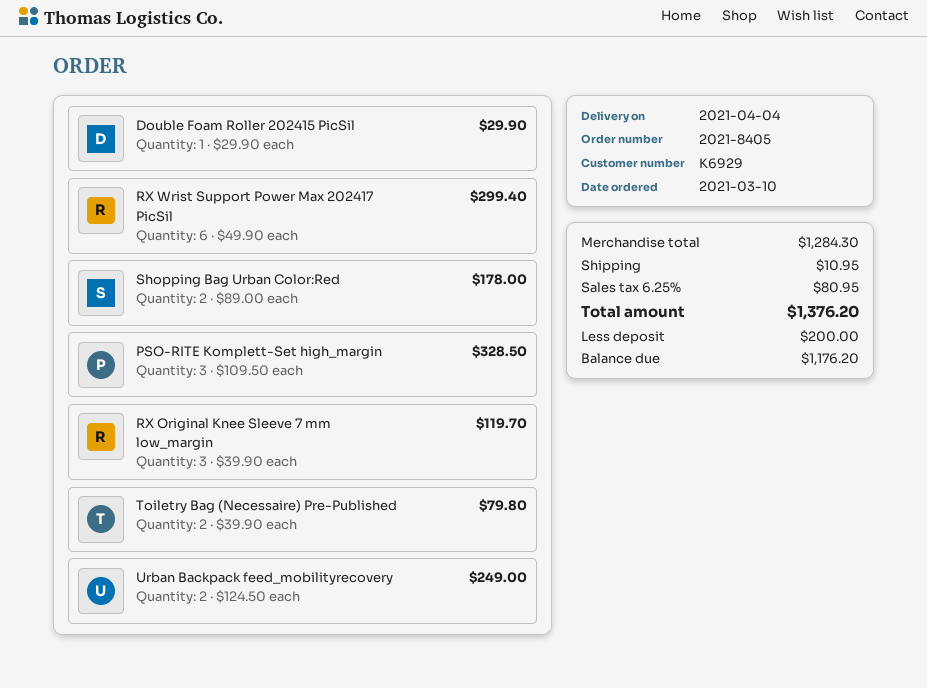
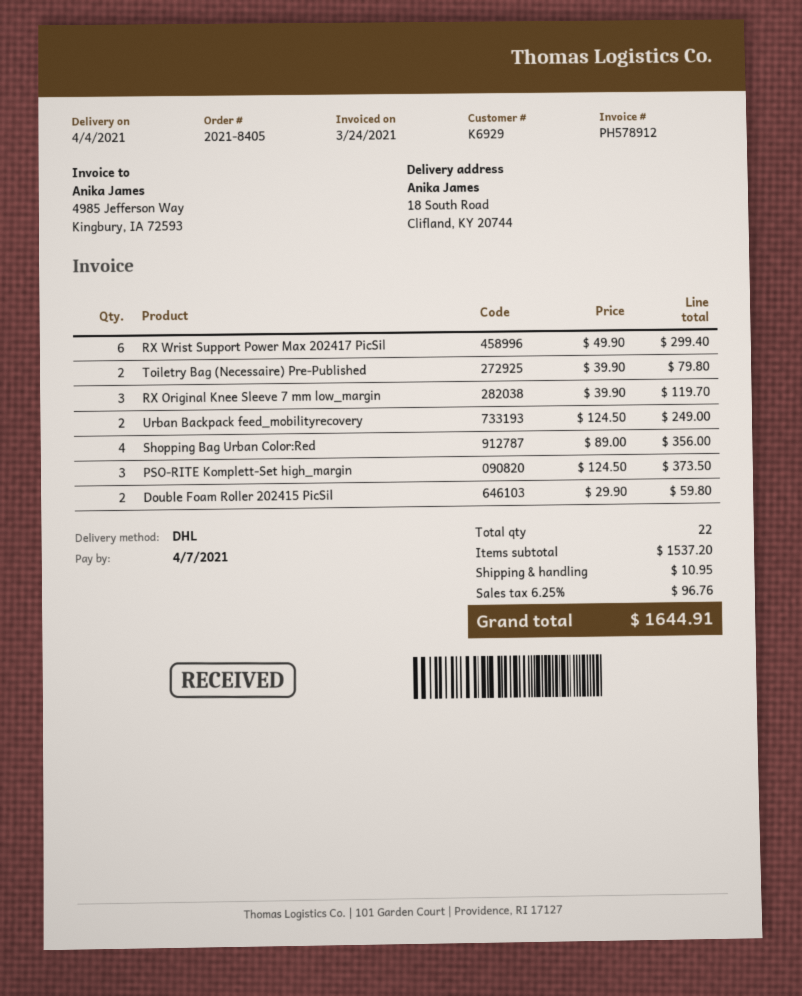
Double Foam Roller 202415 PicSil: 1 x 29.90 = 29.90 -> 2 x 29.90 = 59.80
Shopping Bag Urban Color:Red: 2 x 89.00 = 178.00 -> 4 x 89.00 = 356.00
PSO-RITE Komplett-Set high_margin: 3 x 109.50 = 328.50 -> 3 x 124.50 = 373.50
subtotal: 1284.30 -> 1537.20
tax: 6.25% = 80.95 -> 6.25% = 96.76
total: 1376.20 -> 1644.91

